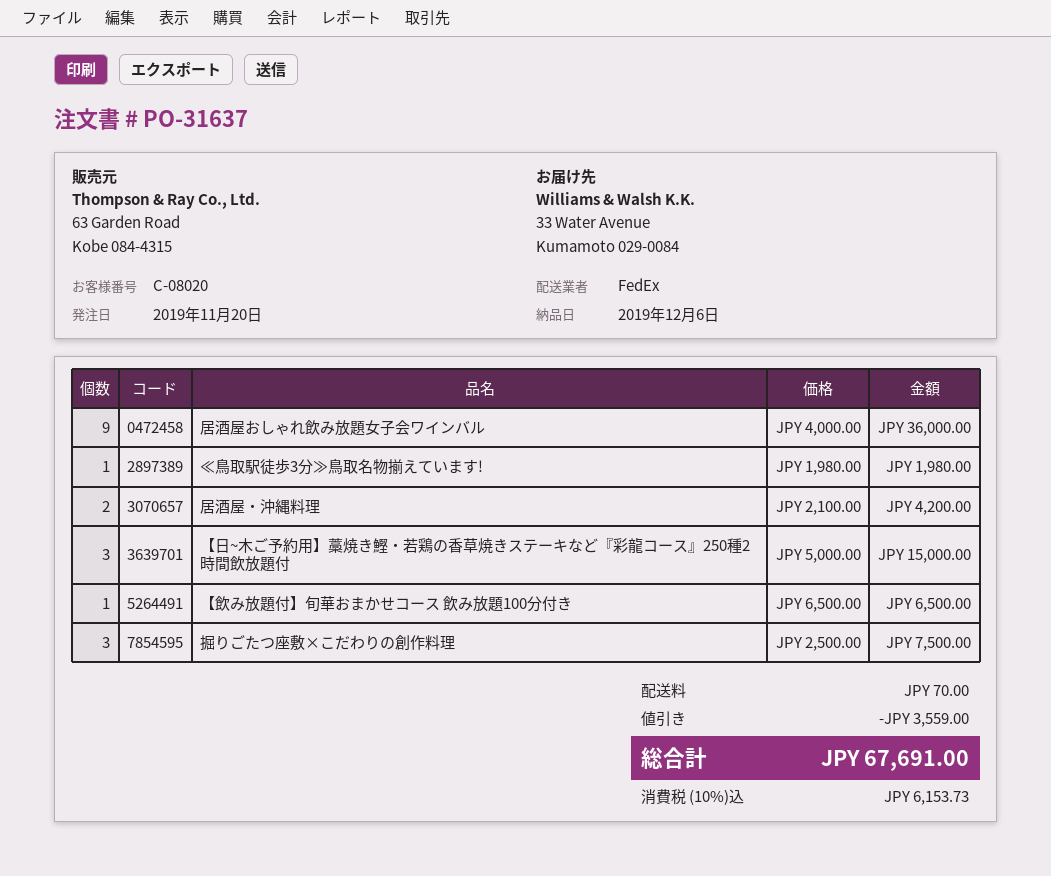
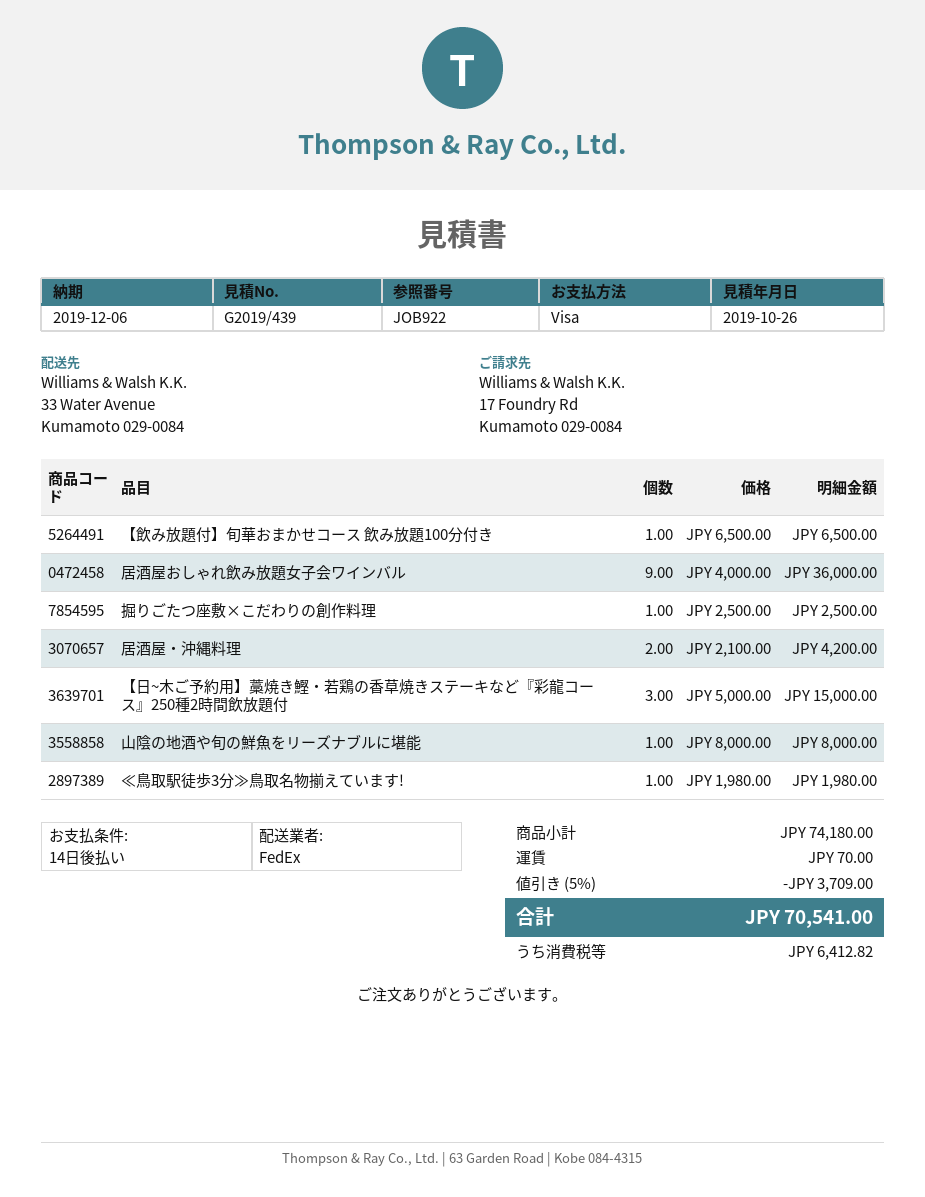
掘りごたつ座敷×こだわりの創作料理: 3 x 2500.00 = 7500.00 -> 1 x 2500.00 = 2500.00
山陰の地酒や旬の鮮魚をリーズナブルに堪能: none -> 1 x 8000.00 = 8000.00
discount: 3559.00 -> 3709.00
tax: 6153.73 -> 6412.82
total: 67691.00 -> 70541.00

